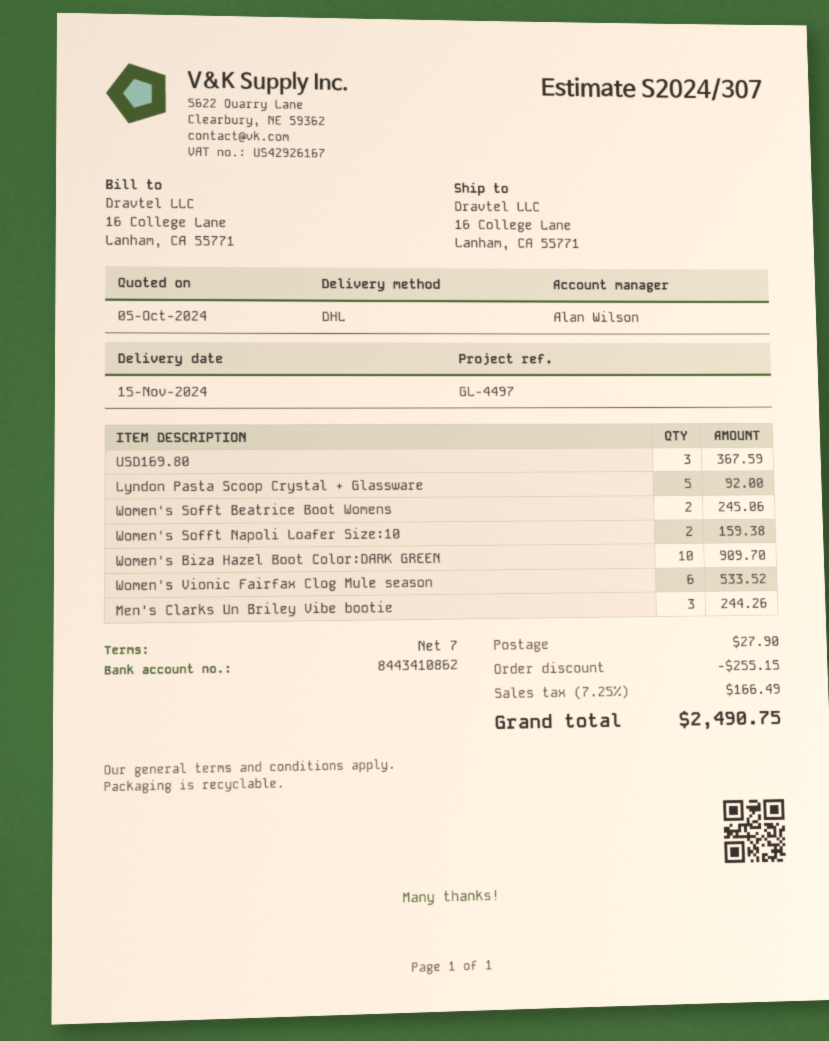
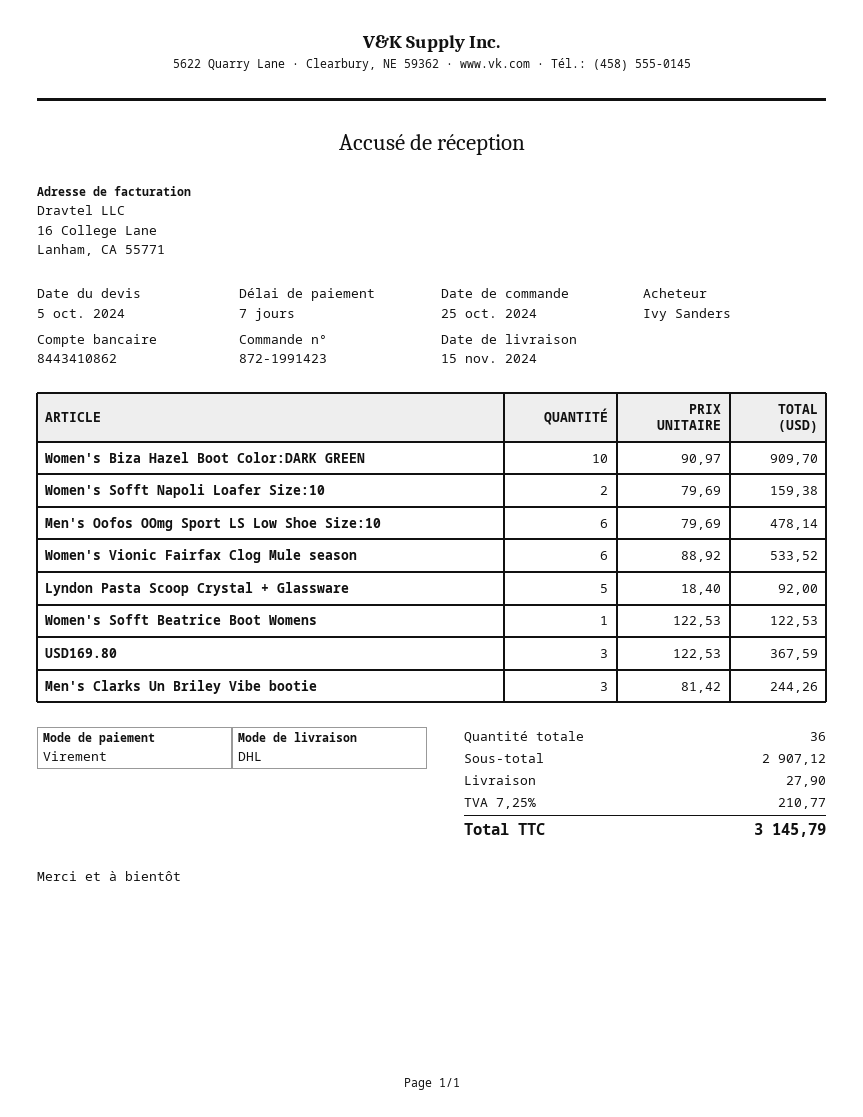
Women's Sofft Beatrice Boot Womens: 2 for 245.06 -> 1 for 122.53
Men's Oofos OOmg Sport LS Low Shoe Size:10: none -> 6 for 478.14
discount: 255.15 -> none
tax: 7.25% = 166.49 -> 7.25% = 210.77
total: 2490.75 -> 3145.79

